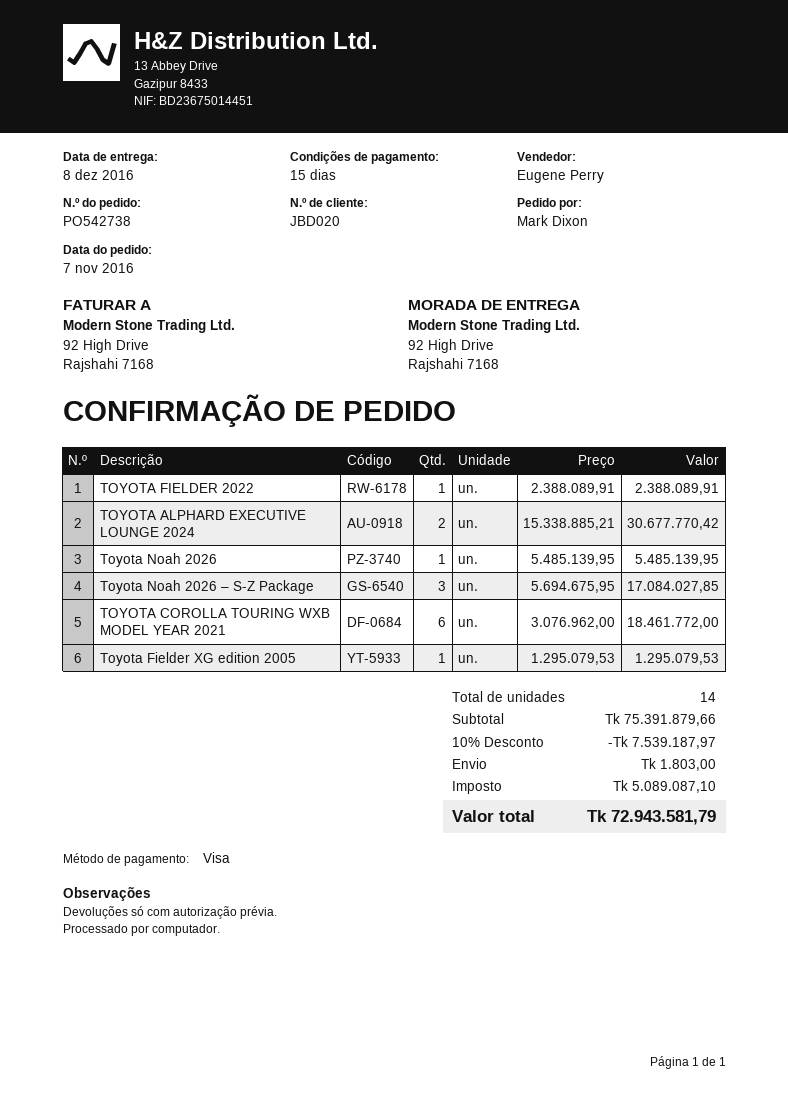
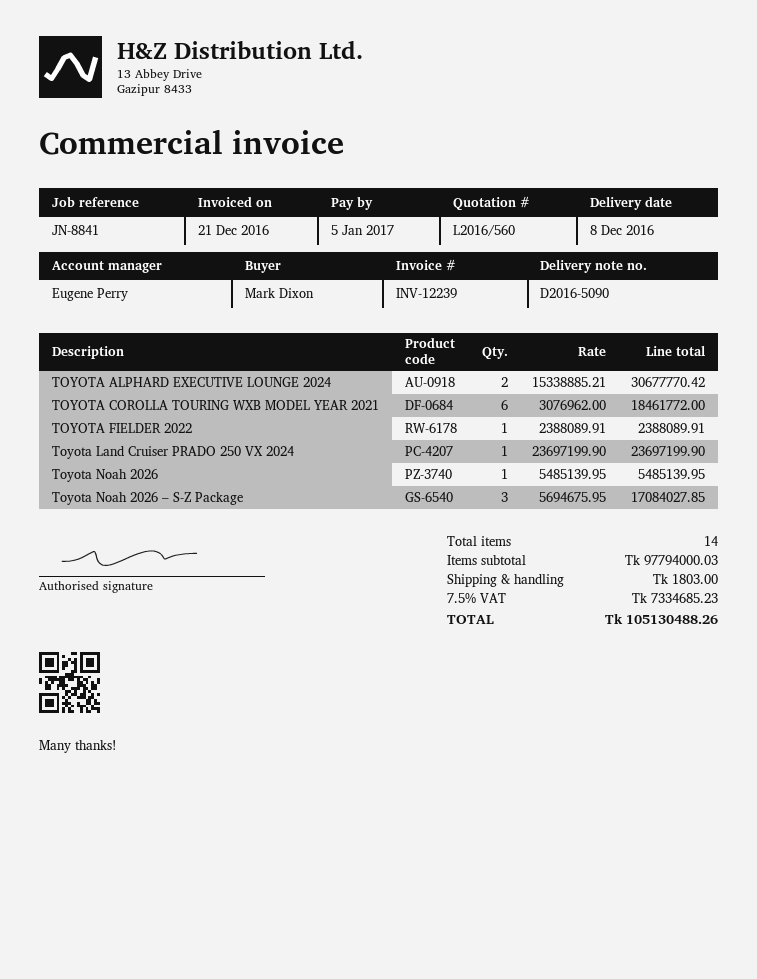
Toyota Fielder XG edition 2005: 1 x 1295079.53 = 1295079.53 -> none
Toyota Land Cruiser PRADO 250 VX 2024: none -> 1 x 23697199.90 = 23697199.90
subtotal: 75391879.66 -> 97794000.03
discount: 10% = 7539187.97 -> none
tax: 5089087.10 -> 7334685.23
total: 72943581.79 -> 105130488.26

